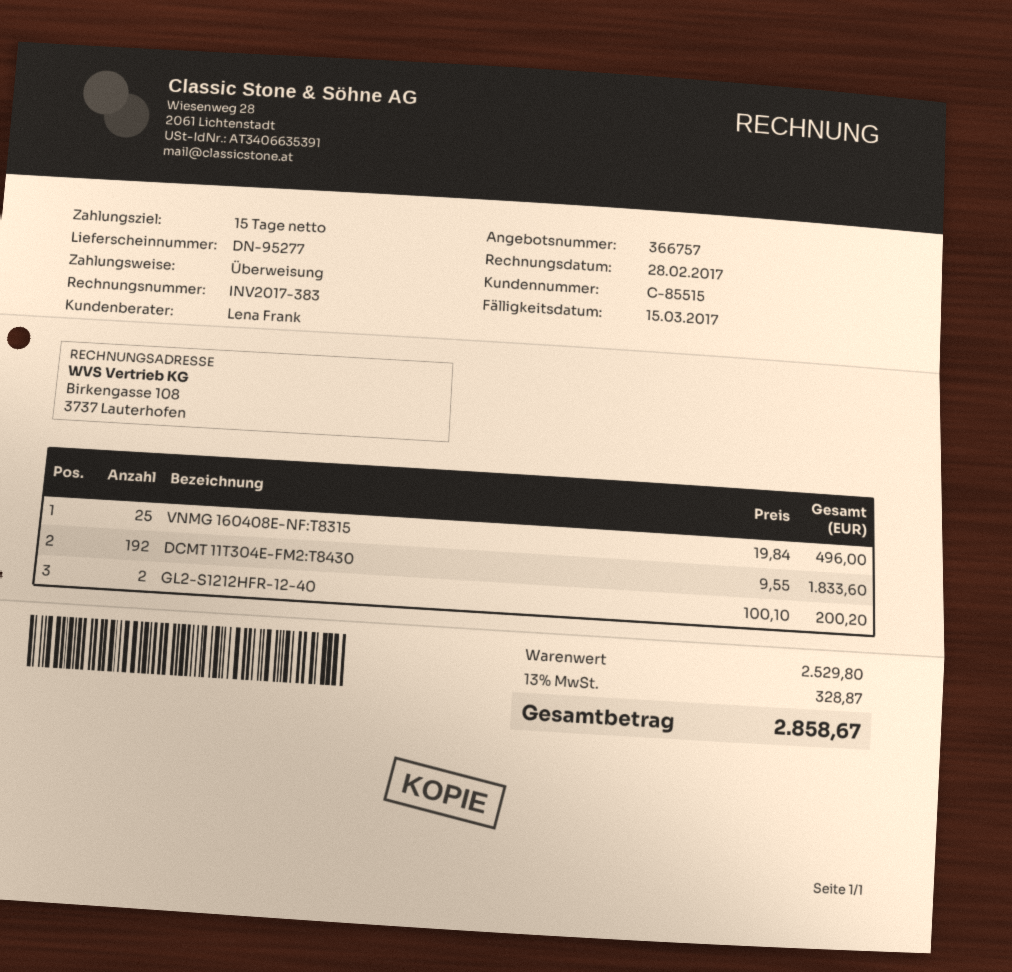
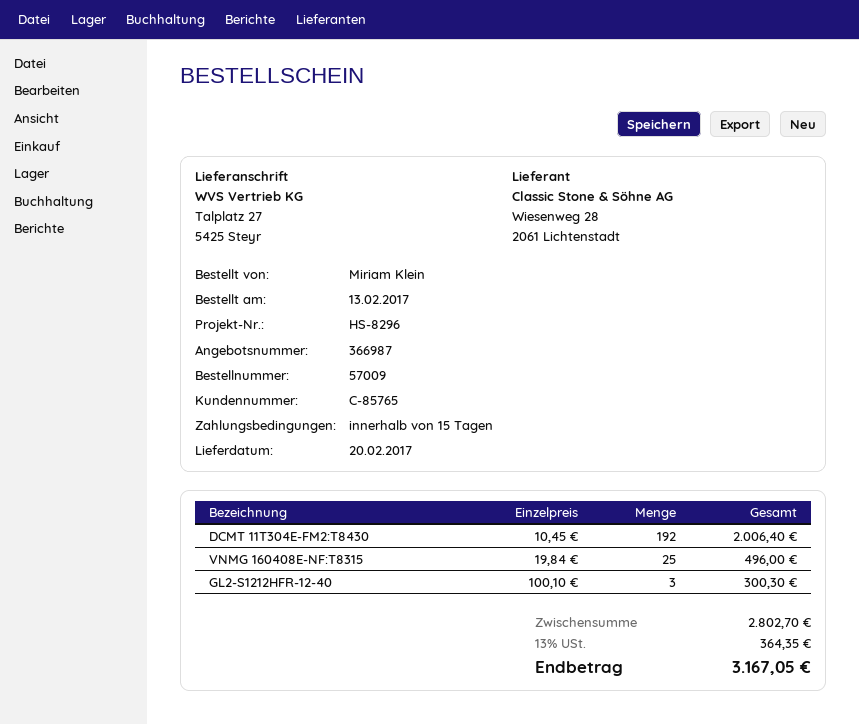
quote number: 366757 -> 366987
customer number: C-85515 -> C-85765
DCMT 11T304E-FM2:T8430: 192 x 9.55 = 1833.60 -> 192 x 10.45 = 2006.40
GL2-S1212HFR-12-40: 2 x 100.10 = 200.20 -> 3 x 100.10 = 300.30
subtotal: 2529.80 -> 2802.70
tax: 13% = 328.87 -> 13% = 364.35
total: 2858.67 -> 3167.05

